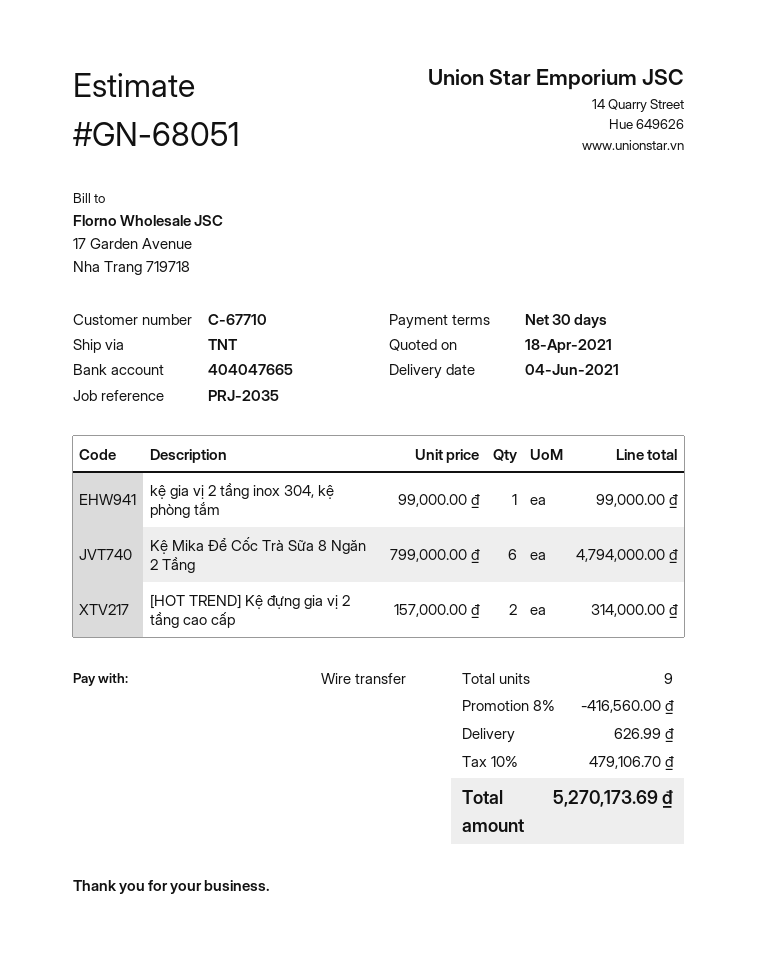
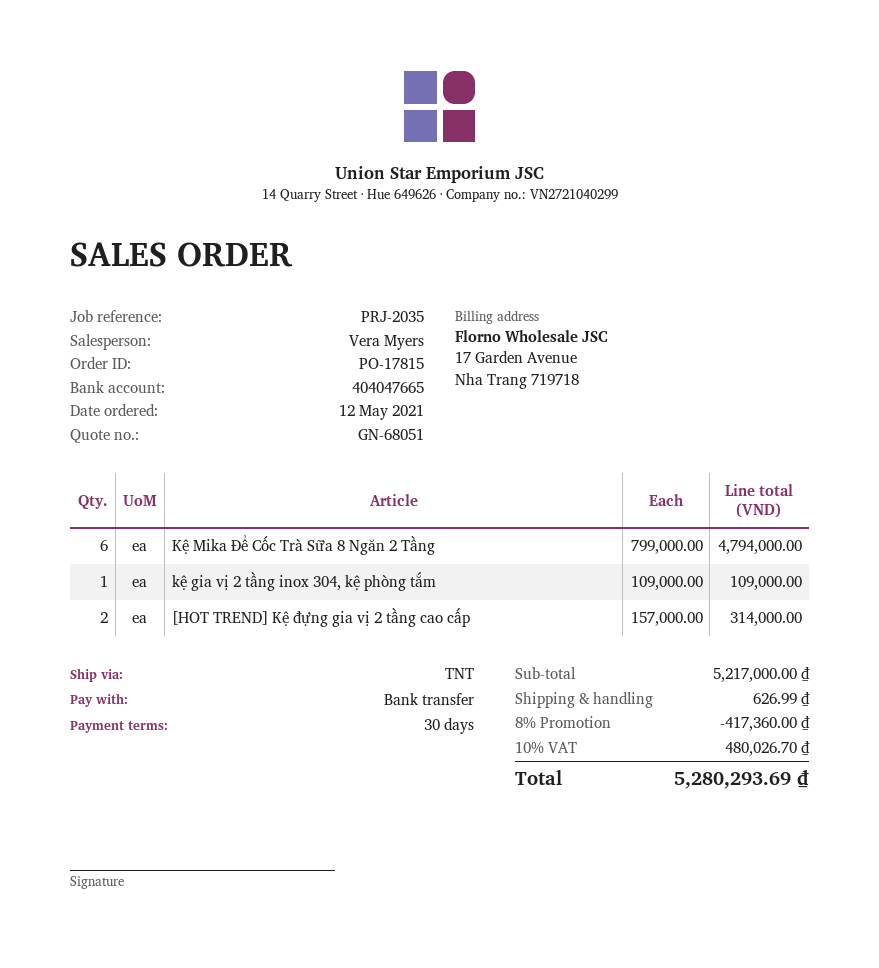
kệ gia vị 2 tầng inox 304, kệ phòng tắm: 1 x 99000.00 = 99000.00 -> 1 x 109000.00 = 109000.00
discount: 8% = 416560.00 -> 8% = 417360.00
tax: 10% = 479106.70 -> 10% = 480026.70
total: 5270173.69 -> 5280293.69

